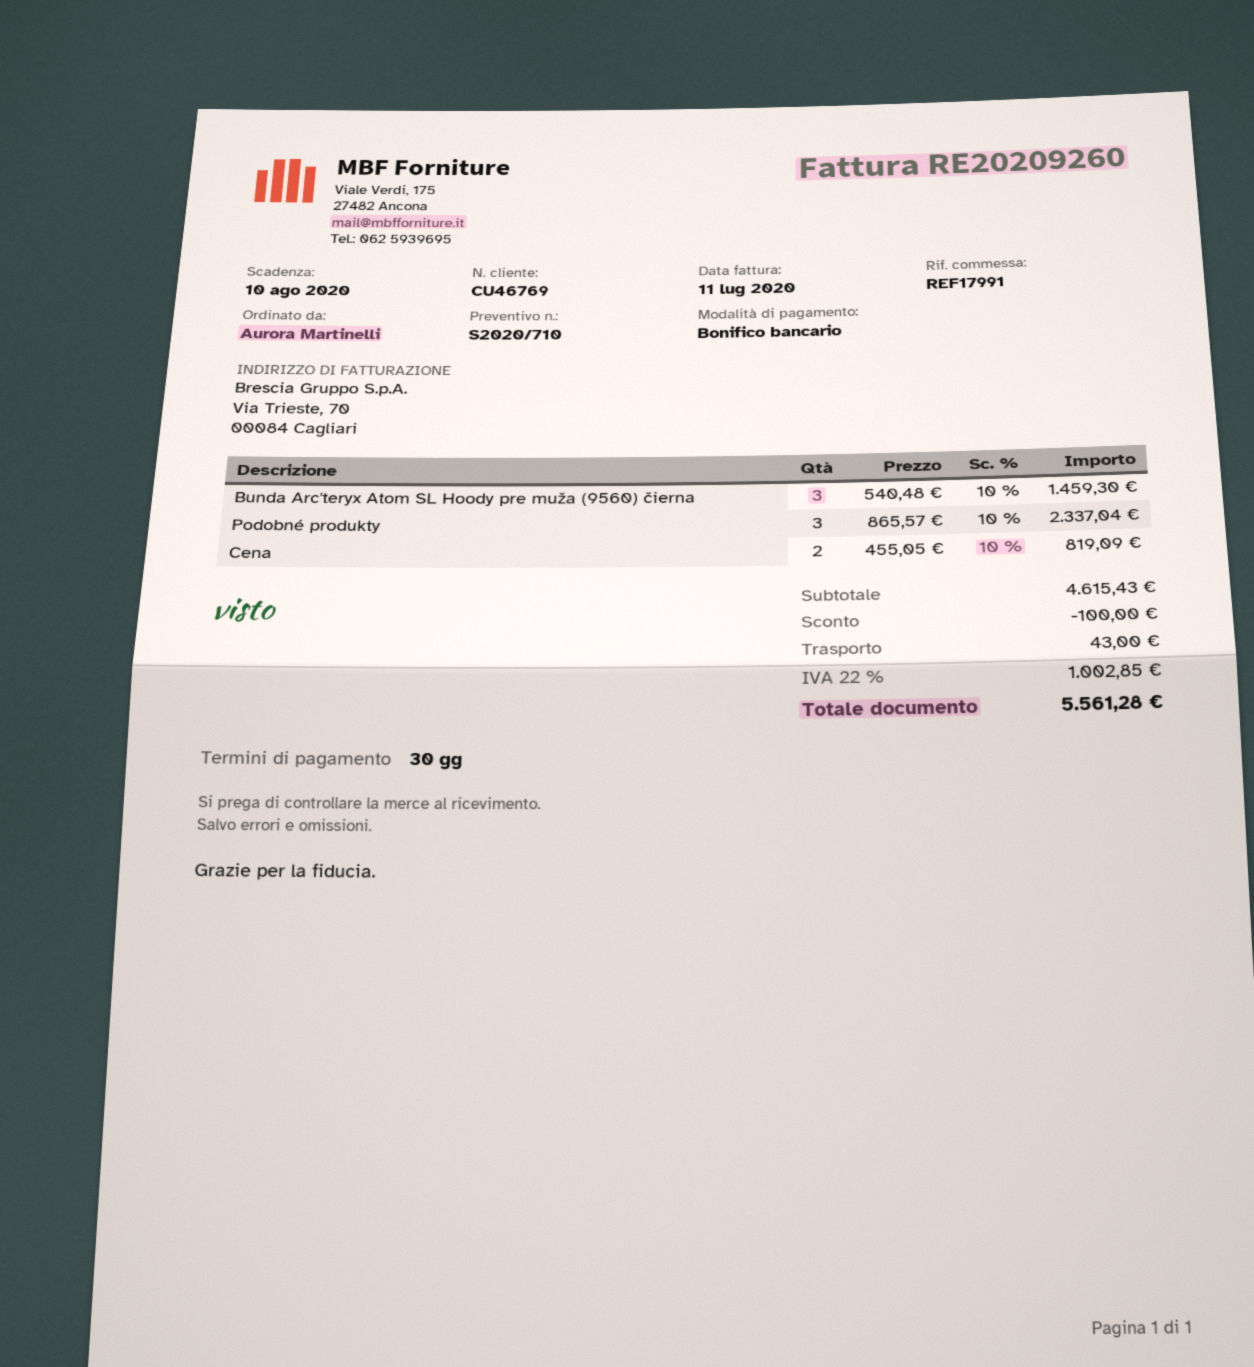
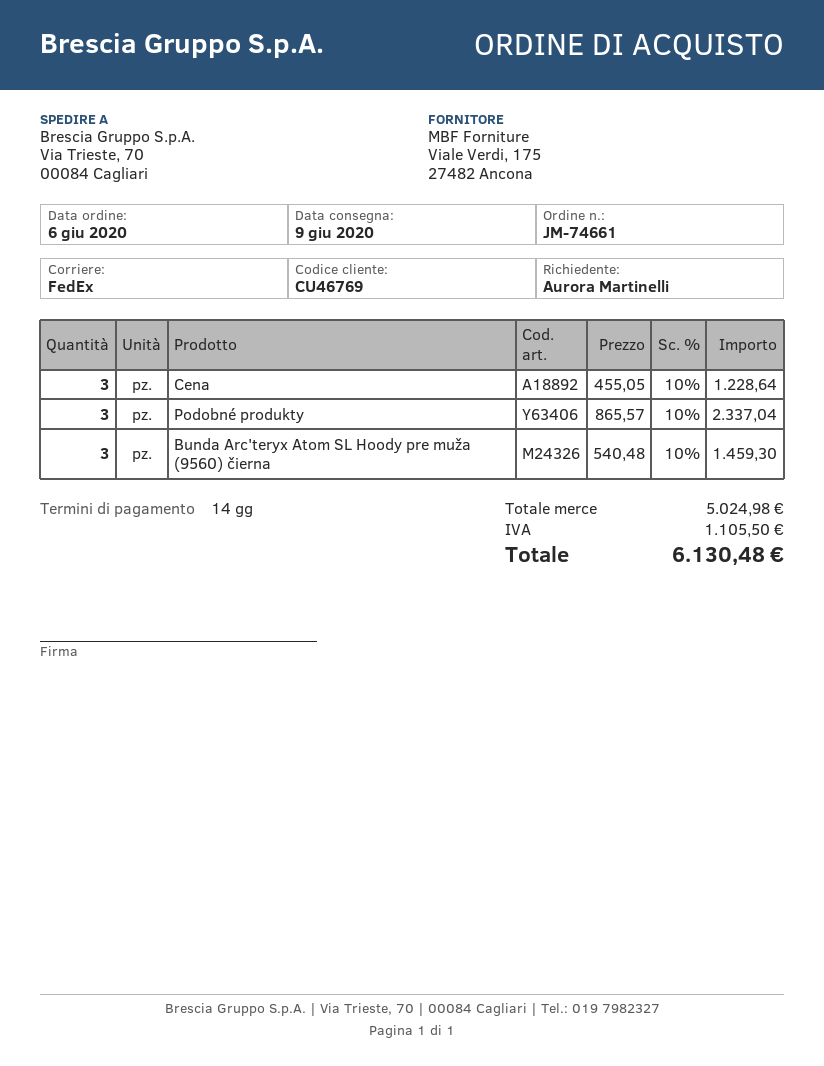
payment terms: 30 days -> 14 days
Cena: 2 x 455.05 - 10% = 819.09 -> 3 x 455.05 - 10% = 1228.64
subtotal: 4615.43 -> 5024.98
discount: 100.00 -> none
shipping: 43.00 -> none
tax: 1002.85 -> 1105.50
total: 5561.28 -> 6130.48

